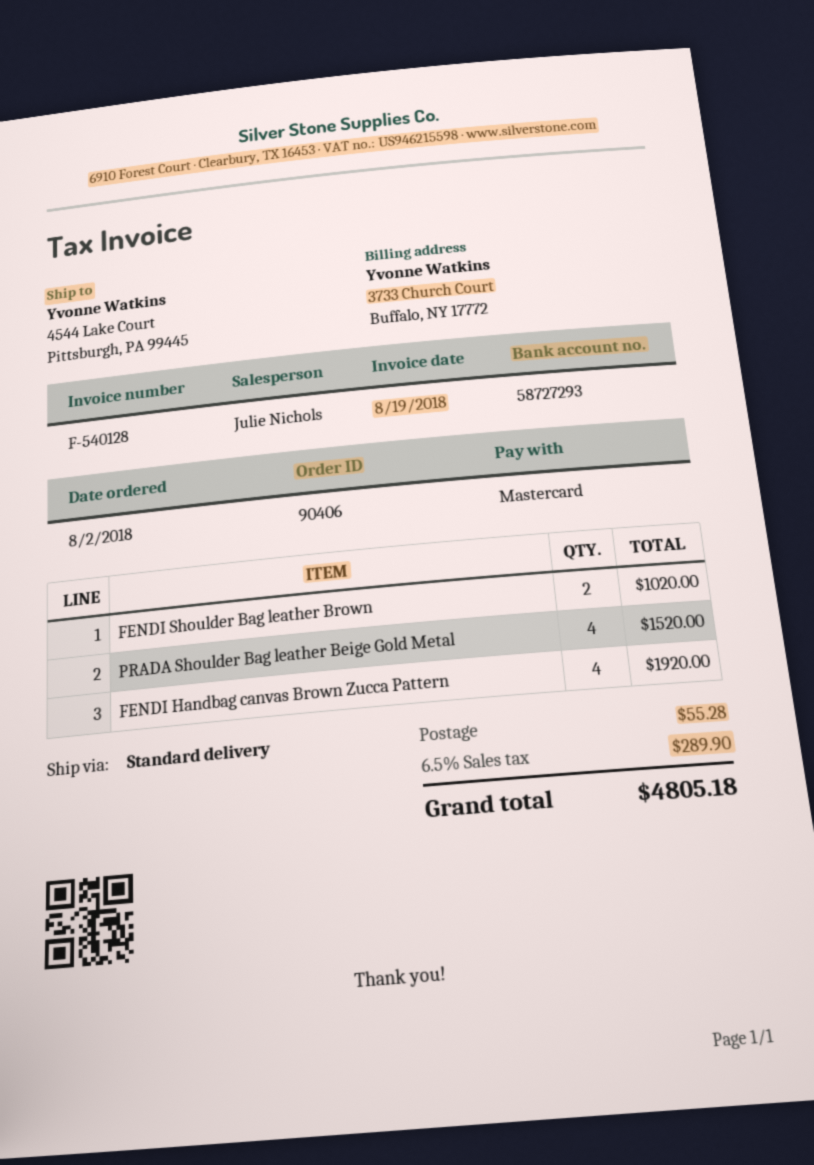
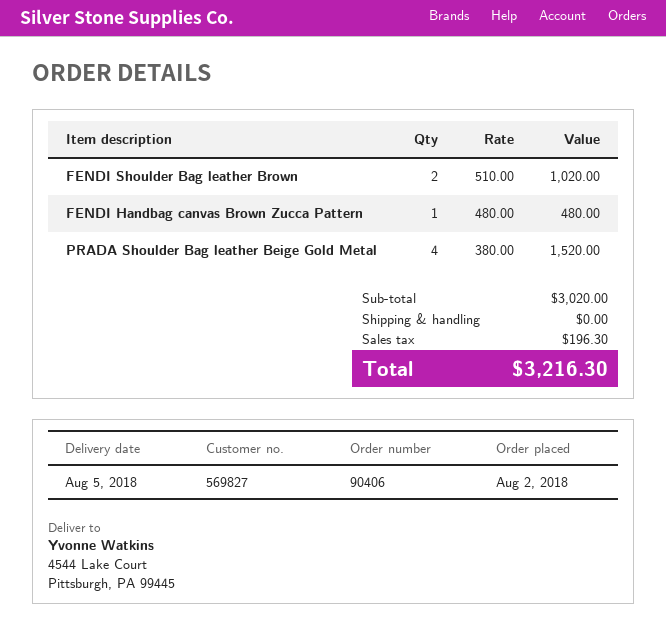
FENDI Handbag canvas Brown Zucca Pattern: 4 for 1920.00 -> 1 for 480.00
shipping: 55.28 -> 0.00
tax: 289.90 -> 196.30
total: 4805.18 -> 3216.30

